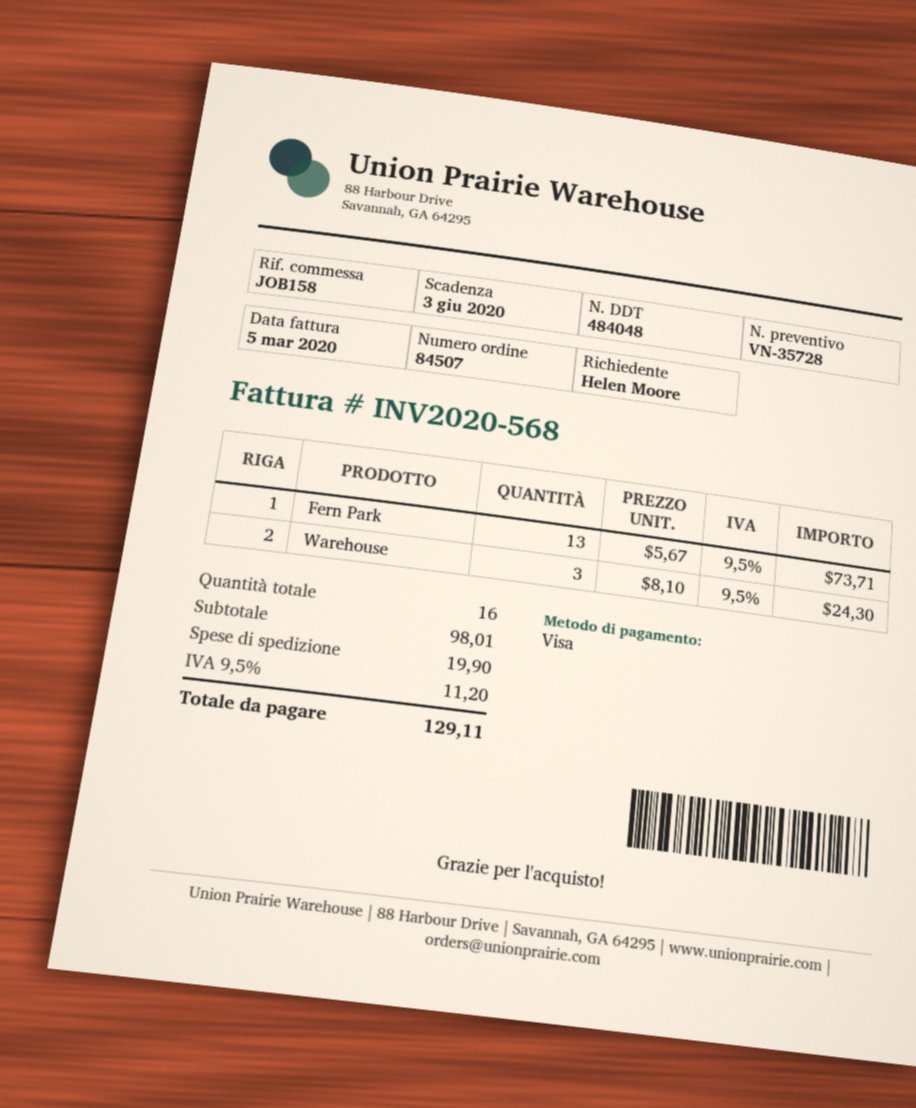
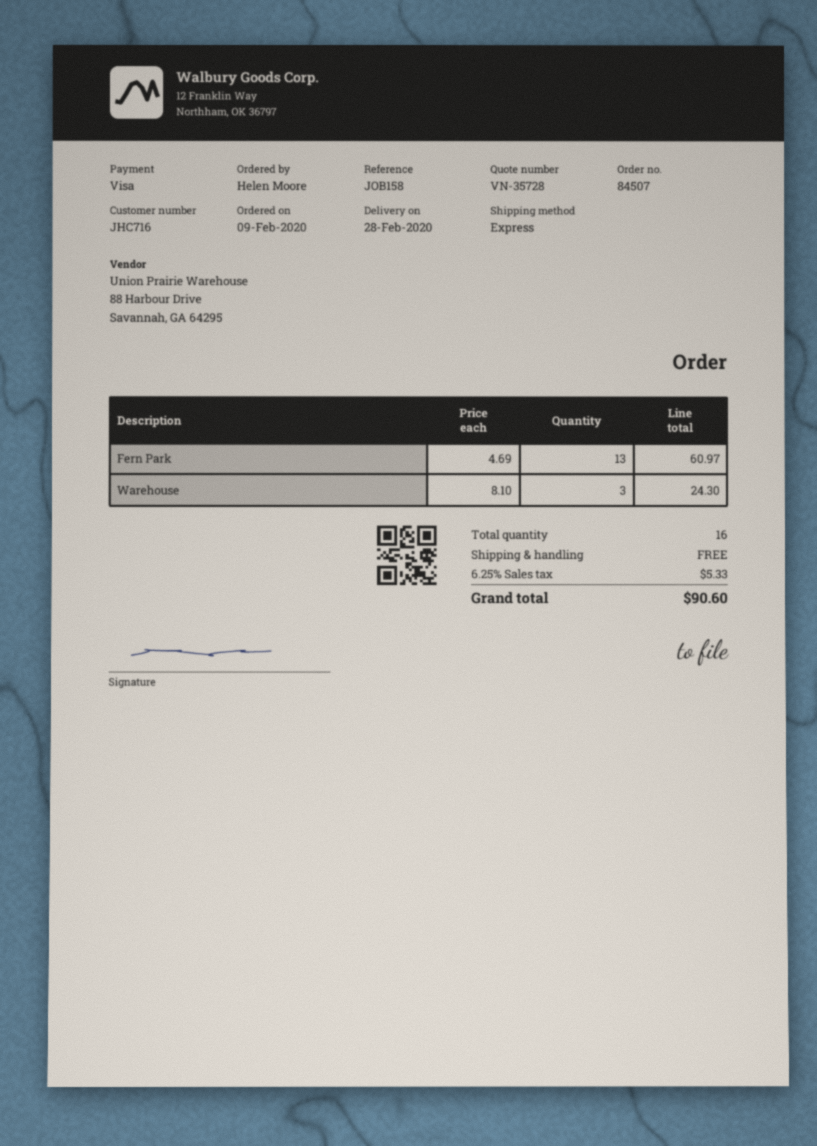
Fern Park: 13 x 5.67 = 73.71 -> 13 x 4.69 = 60.97
shipping: 19.90 -> 0.00
tax: 9.5% = 11.20 -> 6.25% = 5.33
total: 129.11 -> 90.60

